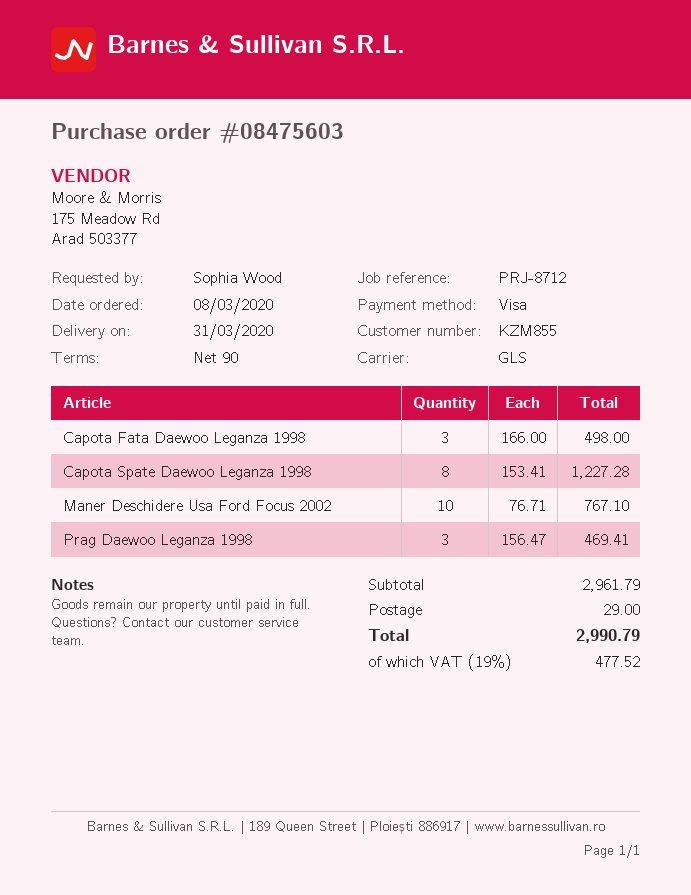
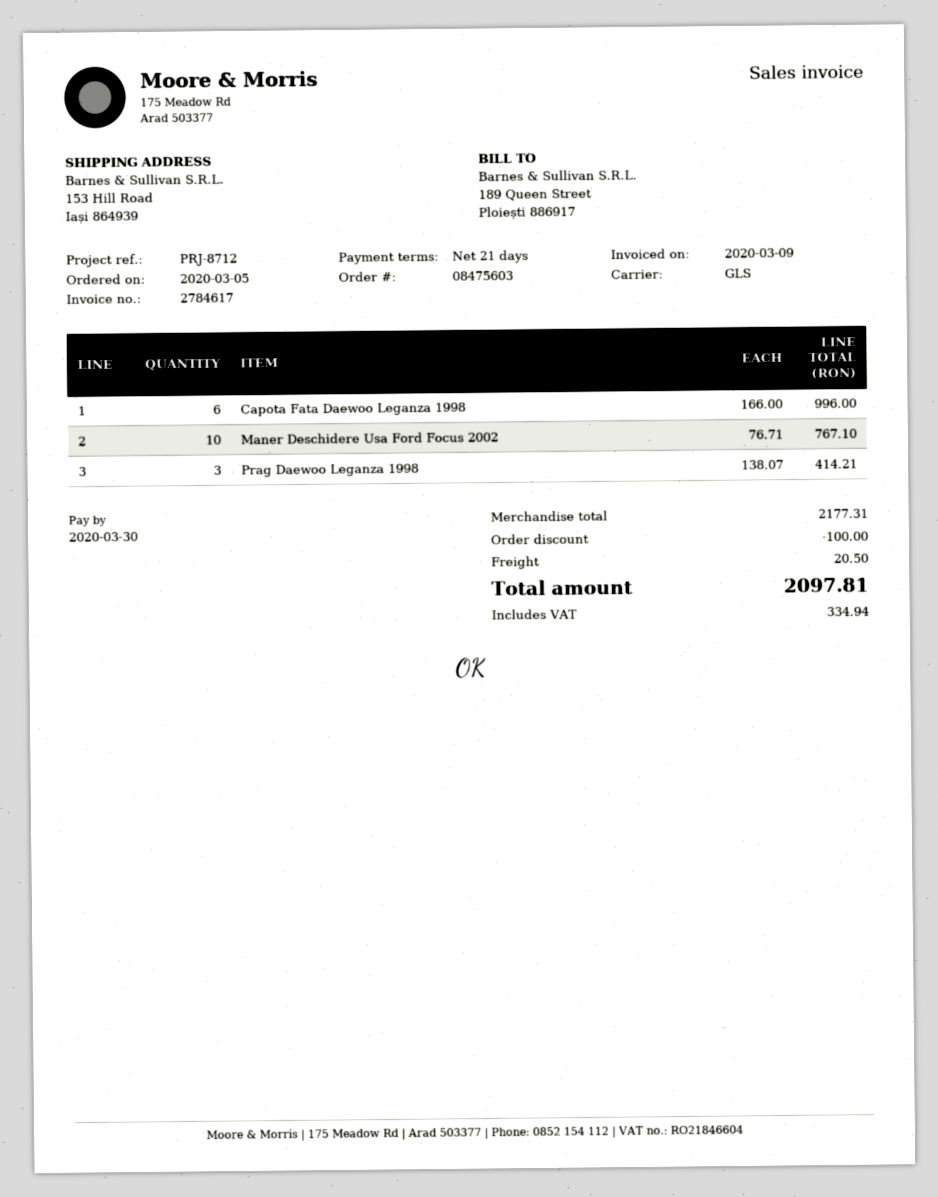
order date: 2020-03-08 -> 2020-03-05
payment terms: 90 days -> 21 days
Capota Fata Daewoo Leganza 1998: 3 x 166.00 = 498.00 -> 6 x 166.00 = 996.00
Capota Spate Daewoo Leganza 1998: 8 x 153.41 = 1227.28 -> none
Prag Daewoo Leganza 1998: 3 x 156.47 = 469.41 -> 3 x 138.07 = 414.21
subtotal: 2961.79 -> 2177.31
discount: none -> 100.00
shipping: 29.00 -> 20.50
tax: 477.52 -> 334.94
total: 2990.79 -> 2097.81

